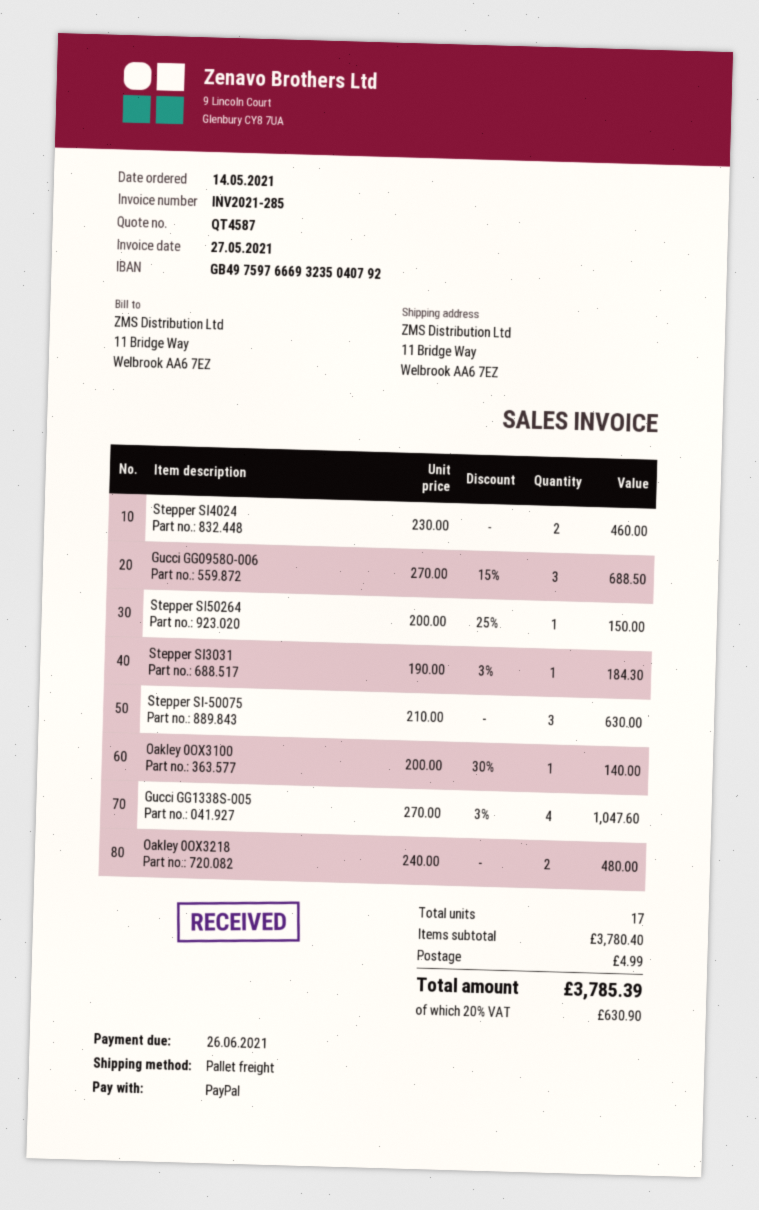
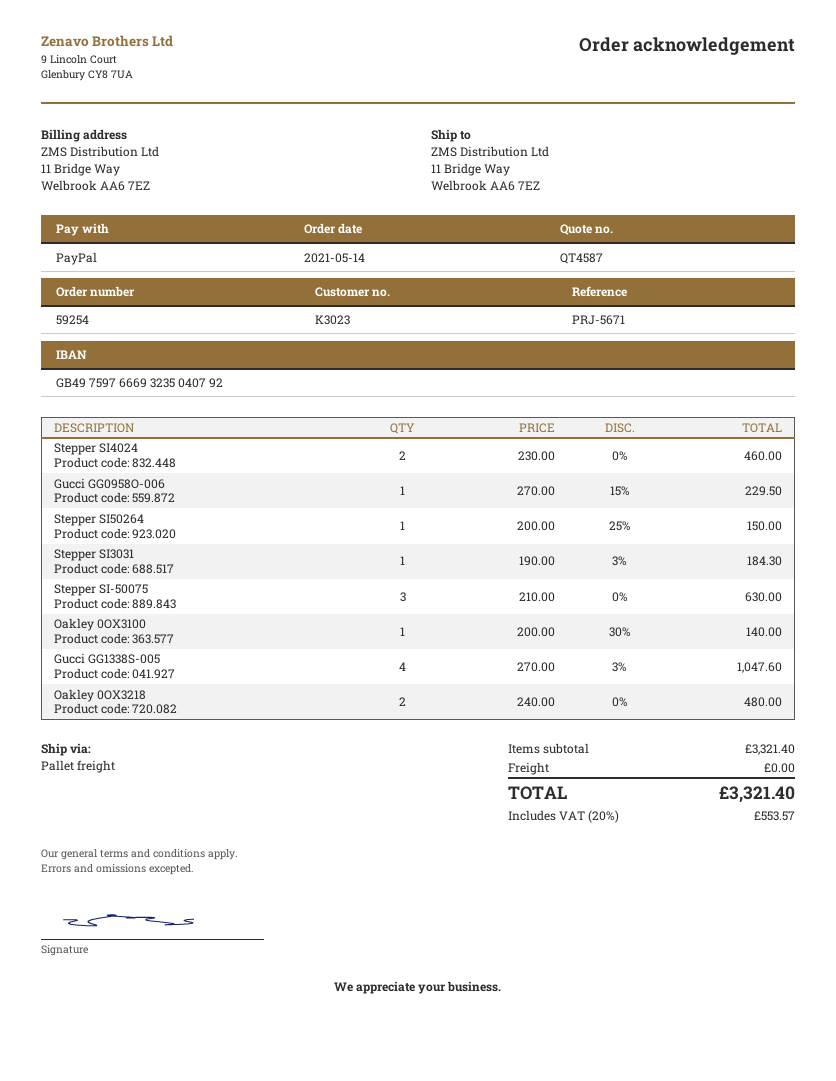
Gucci GG0958O-006: 3 x 270.00 - 15% = 688.50 -> 1 x 270.00 - 15% = 229.50
subtotal: 3780.40 -> 3321.40
shipping: 4.99 -> 0.00
tax: 20% = 630.90 -> 20% = 553.57
total: 3785.39 -> 3321.40

